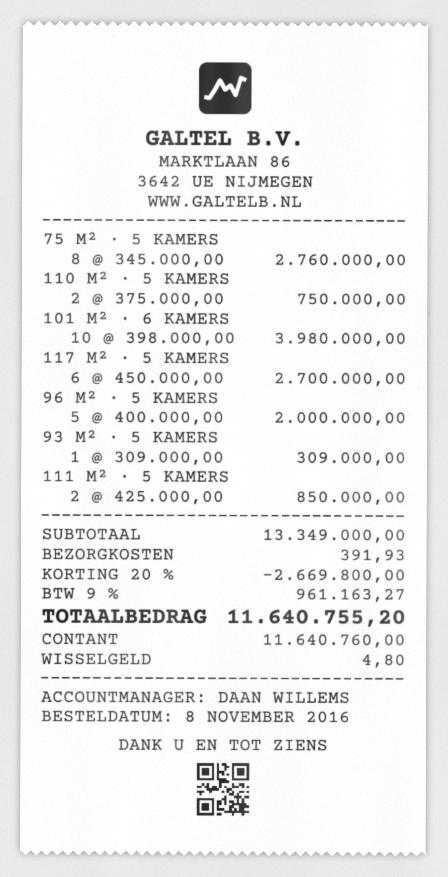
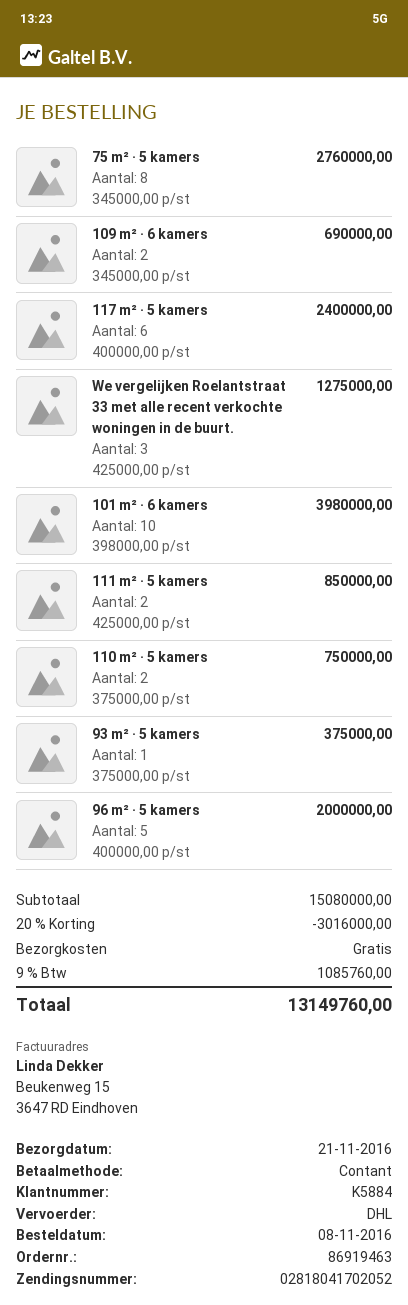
117 M² · 5 KAMERS: 6 x 450000.00 = 2700000.00 -> 6 x 400000.00 = 2400000.00
93 M² · 5 KAMERS: 1 x 309000.00 = 309000.00 -> 1 x 375000.00 = 375000.00
109 m² · 6 kamers: none -> 2 x 345000.00 = 690000.00
We vergelijken Roelantstraat 33 met alle recent verkochte woningen in de buurt.: none -> 3 x 425000.00 = 1275000.00
subtotal: 13349000.00 -> 15080000.00
discount: 20% = 2669800.00 -> 20% = 3016000.00
shipping: 391.93 -> 0.00
tax: 9% = 961163.27 -> 9% = 1085760.00
total: 11640755.20 -> 13149760.00

